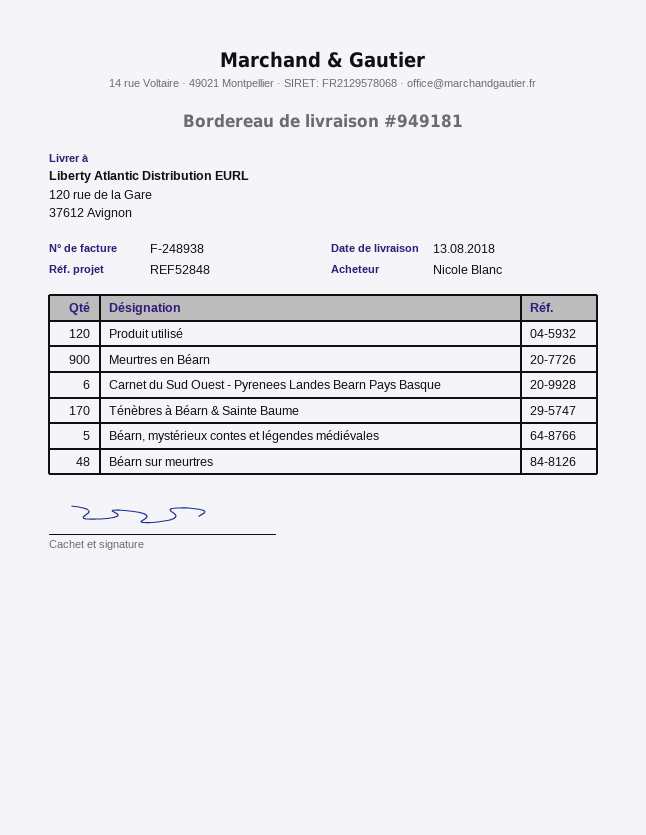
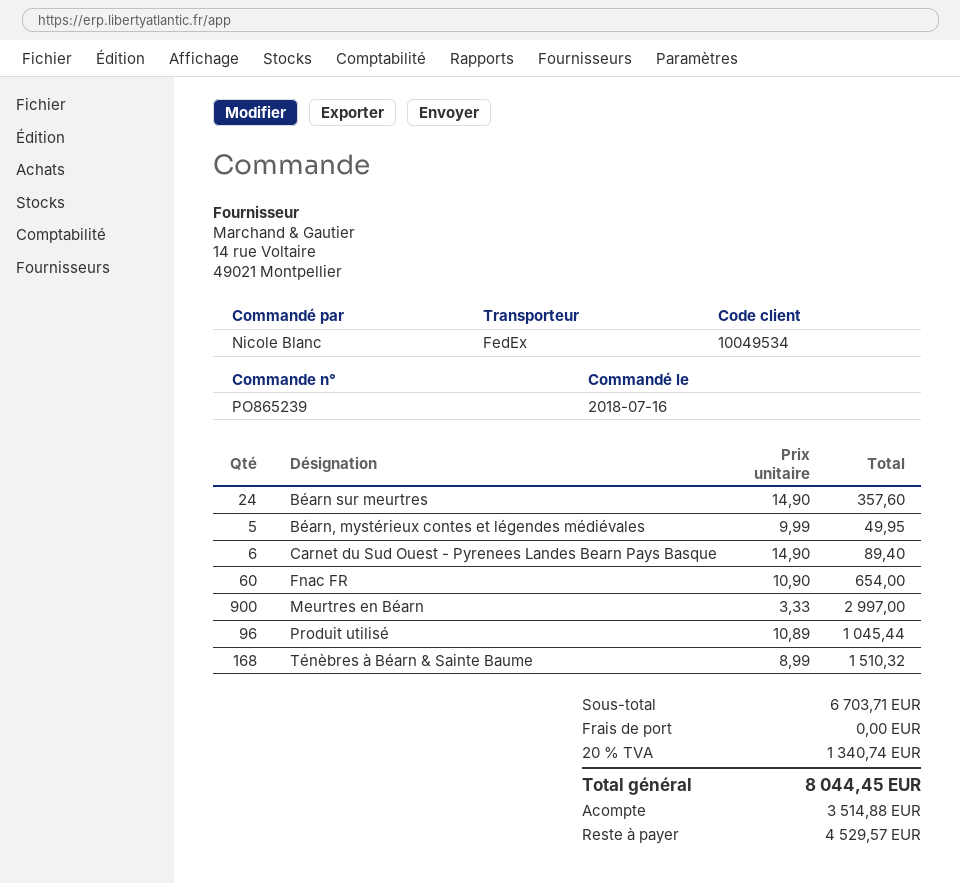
Produit utilisé: 120 -> 96
Ténèbres à Béarn & Sainte Baume: 170 -> 168
Béarn sur meurtres: 48 -> 24
Fnac FR: none -> 60

